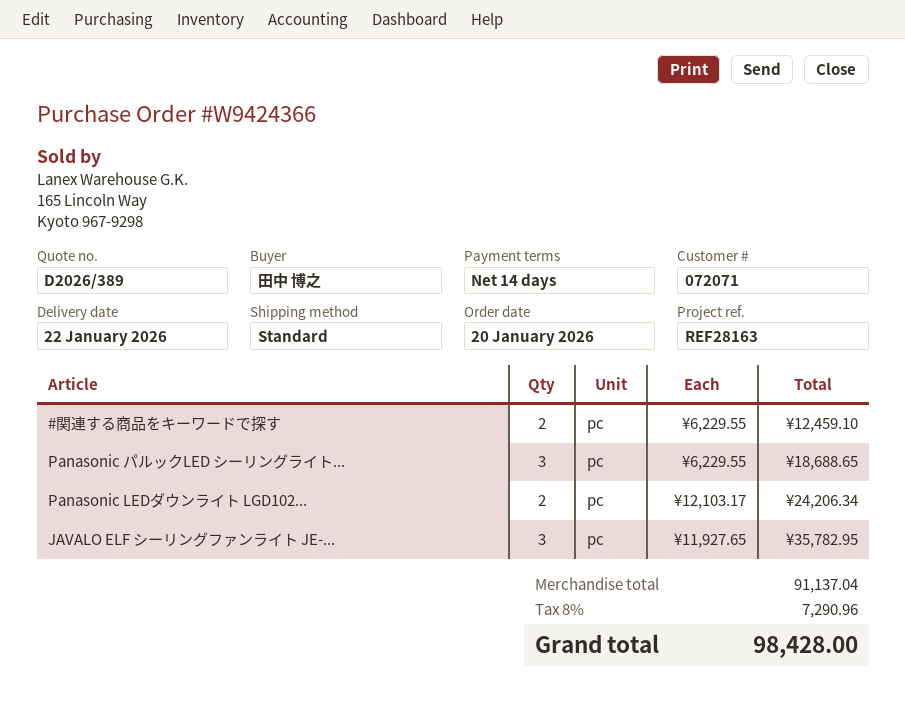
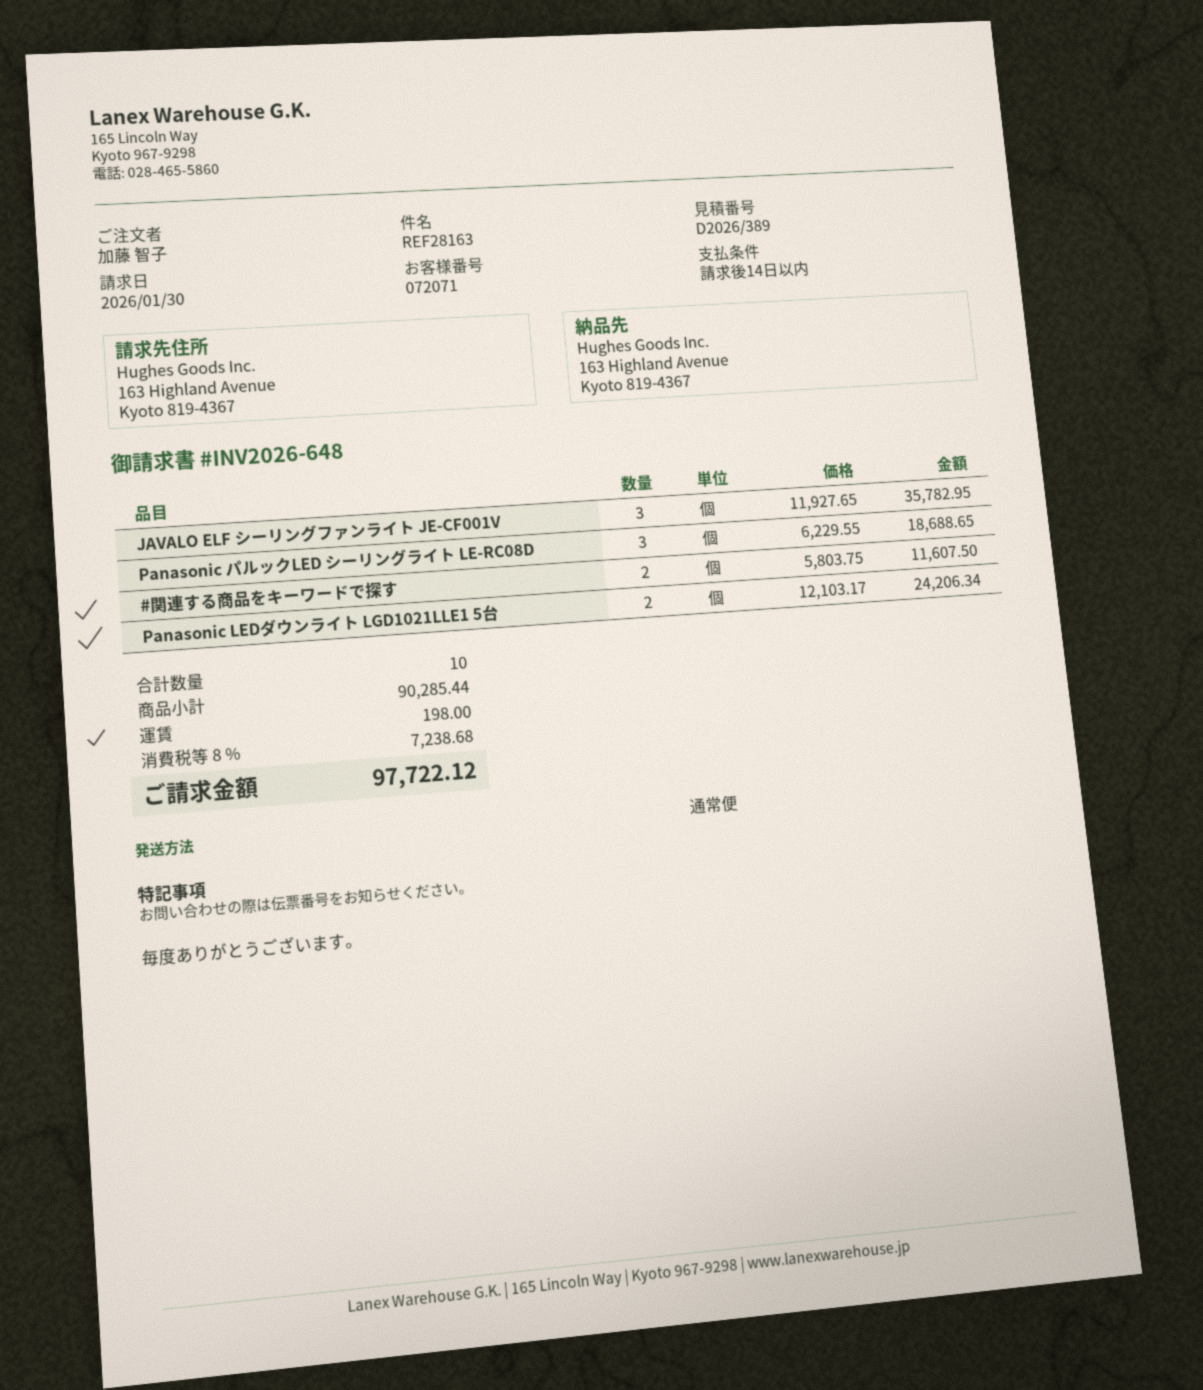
ordered by: 田中 博之 -> 加藤 智子
#関連する商品をキーワードで探す: 2 x 6229.55 = 12459.10 -> 2 x 5803.75 = 11607.50
subtotal: 91137.04 -> 90285.44
shipping: none -> 198.00
tax: 8% = 7290.96 -> 8% = 7238.68
total: 98428.00 -> 97722.12

